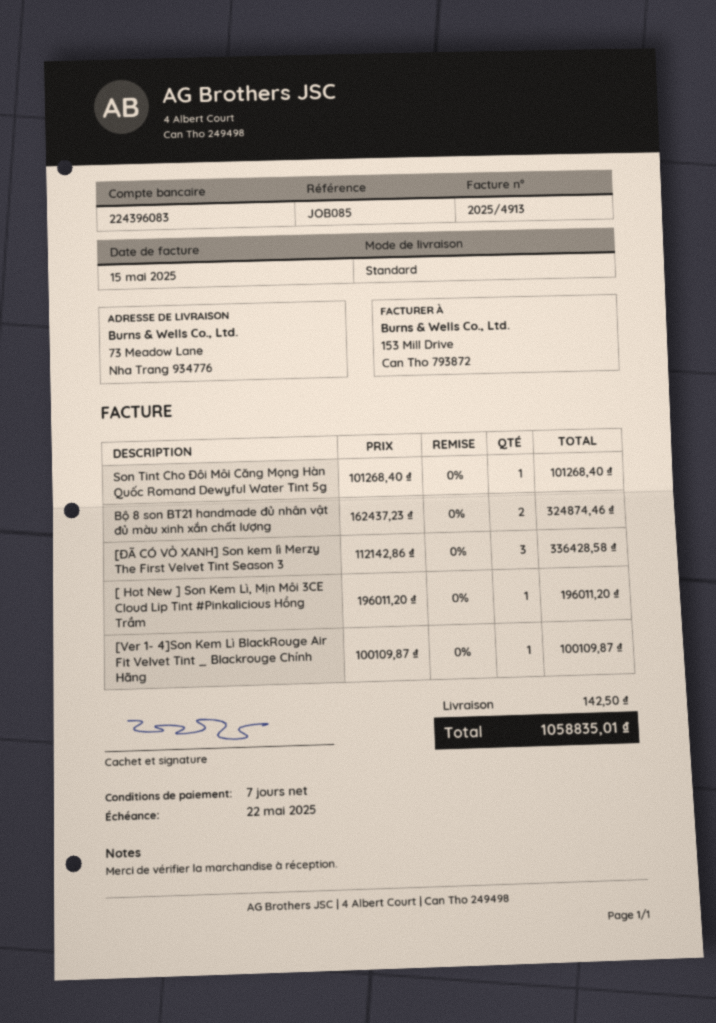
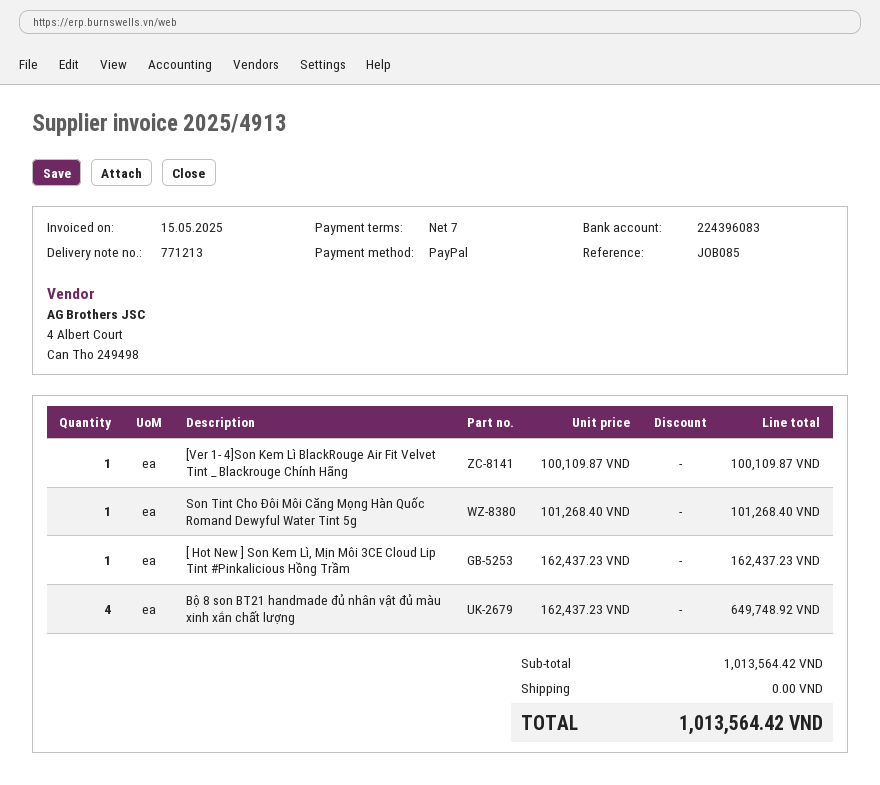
Bộ 8 son BT21 handmade đủ nhân vật đủ màu xinh xắn chất lượng: 2 x 162437.23 = 324874.46 -> 4 x 162437.23 = 649748.92
[ĐÃ CÓ VỎ XANH] Son kem lì Merzy The First Velvet Tint Season 3: 3 x 112142.86 = 336428.58 -> none
[ Hot New ] Son Kem Lì, Mịn Môi 3CE Cloud Lip Tint #Pinkalicious Hồng Trầm: 1 x 196011.20 = 196011.20 -> 1 x 162437.23 = 162437.23
shipping: 142.50 -> 0.00
total: 1058835.01 -> 1013564.42

